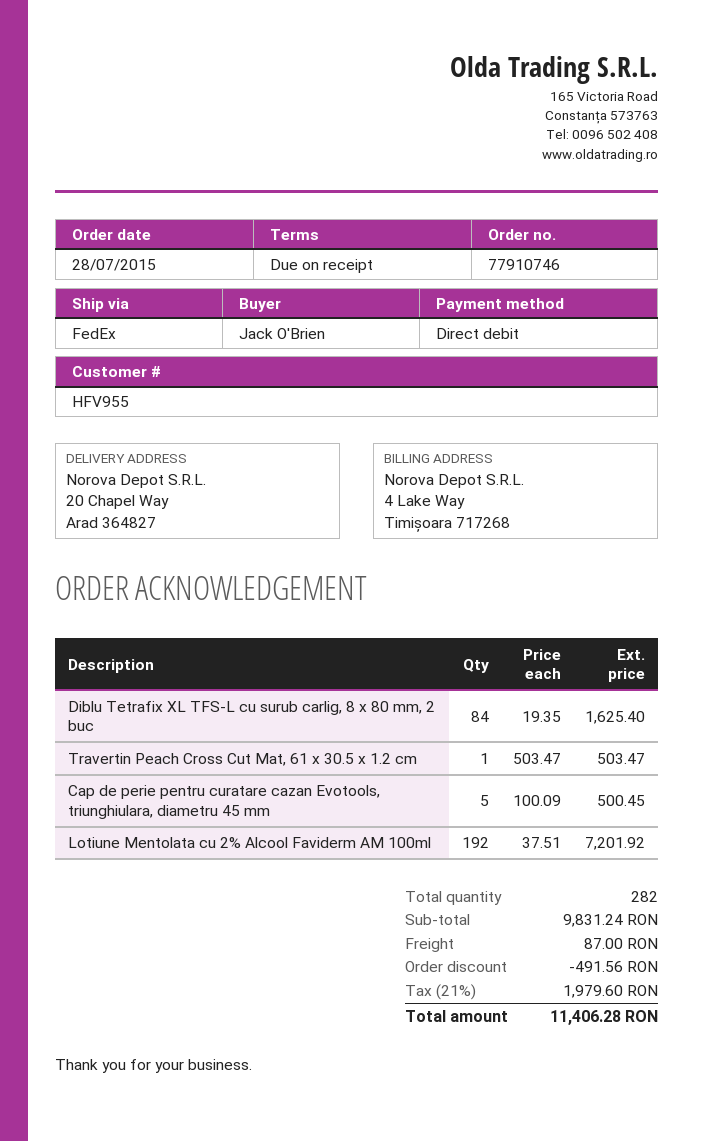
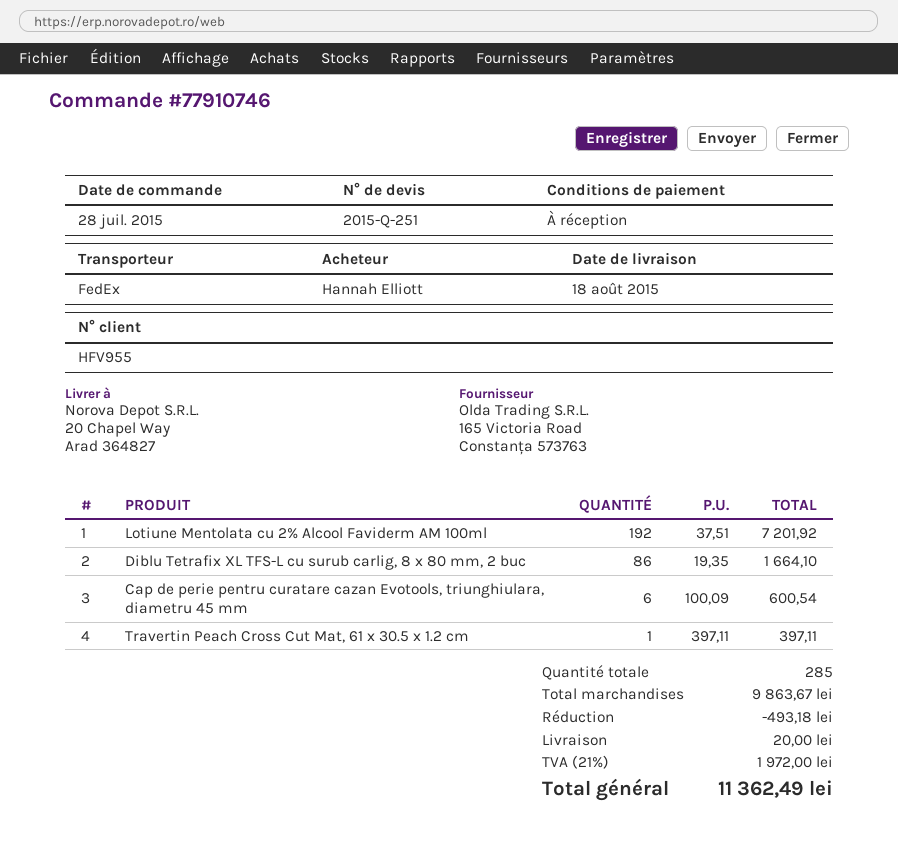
ordered by: Jack O'Brien -> Hannah Elliott
Diblu Tetrafix XL TFS-L cu surub carlig, 8 x 80 mm, 2 buc: 84 x 19.35 = 1625.40 -> 86 x 19.35 = 1664.10
Travertin Peach Cross Cut Mat, 61 x 30.5 x 1.2 cm: 1 x 503.47 = 503.47 -> 1 x 397.11 = 397.11
Cap de perie pentru curatare cazan Evotools, triunghiulara, diametru 45 mm: 5 x 100.09 = 500.45 -> 6 x 100.09 = 600.54
total quantity: 282 -> 285
subtotal: 9831.24 -> 9863.67
discount: 491.56 -> 493.18
shipping: 87.00 -> 20.00
tax: 21% = 1979.60 -> 21% = 1972.00
total: 11406.28 -> 11362.49

